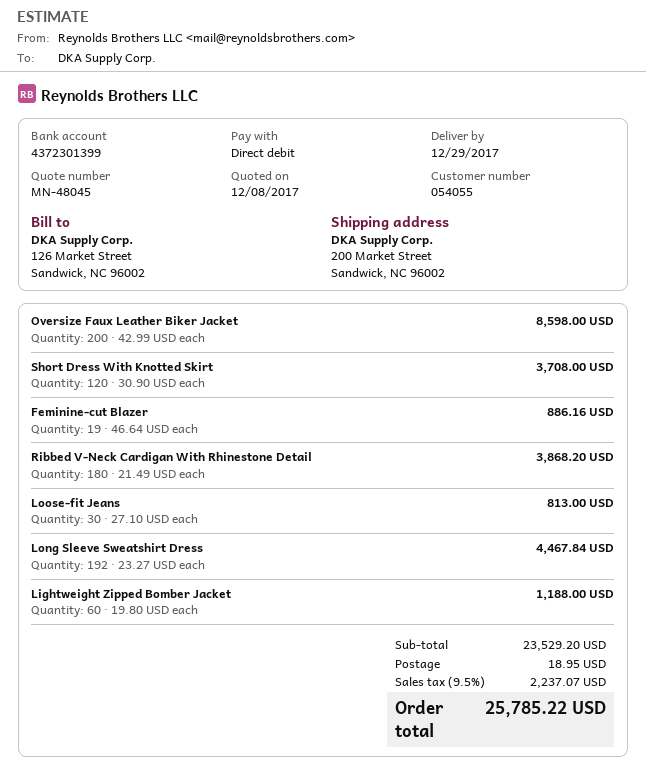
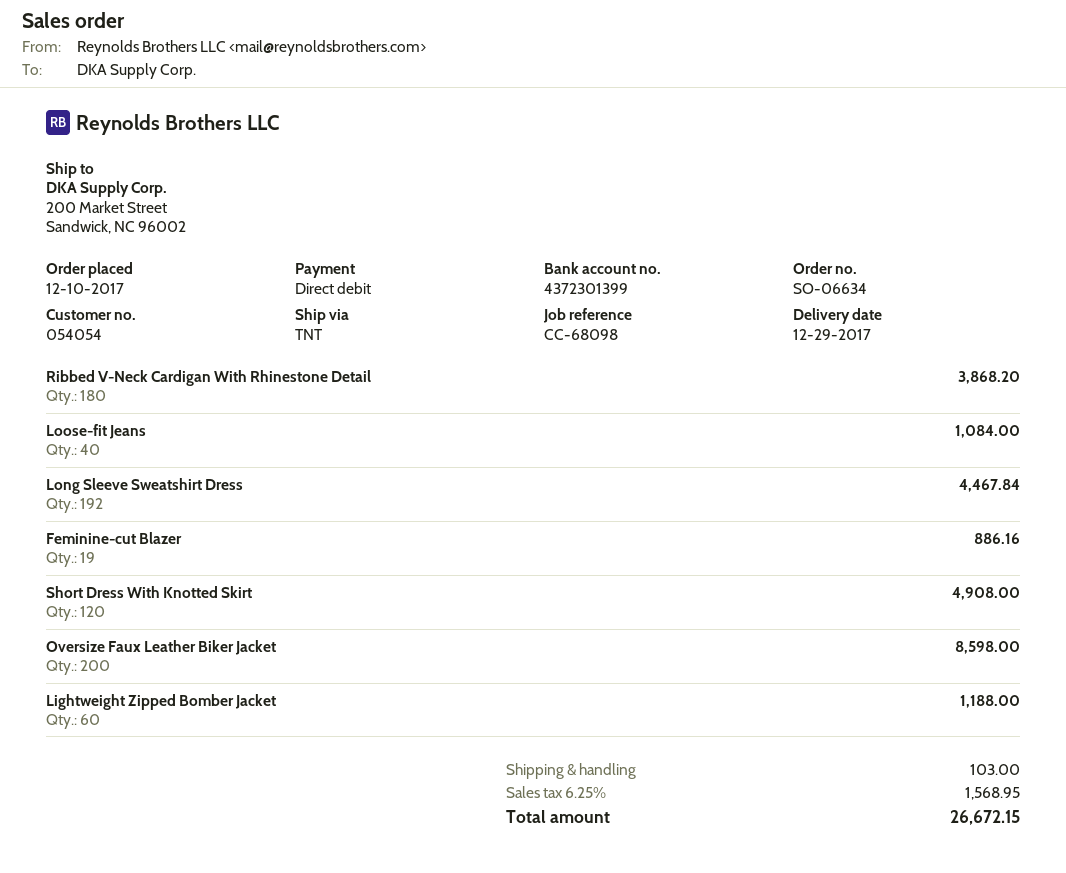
customer number: 054055 -> 054054
Short Dress With Knotted Skirt: 120 for 3708.00 -> 120 for 4908.00
Loose-fit Jeans: 30 for 813.00 -> 40 for 1084.00
shipping: 18.95 -> 103.00
tax: 9.5% = 2237.07 -> 6.25% = 1568.95
total: 25785.22 -> 26672.15

